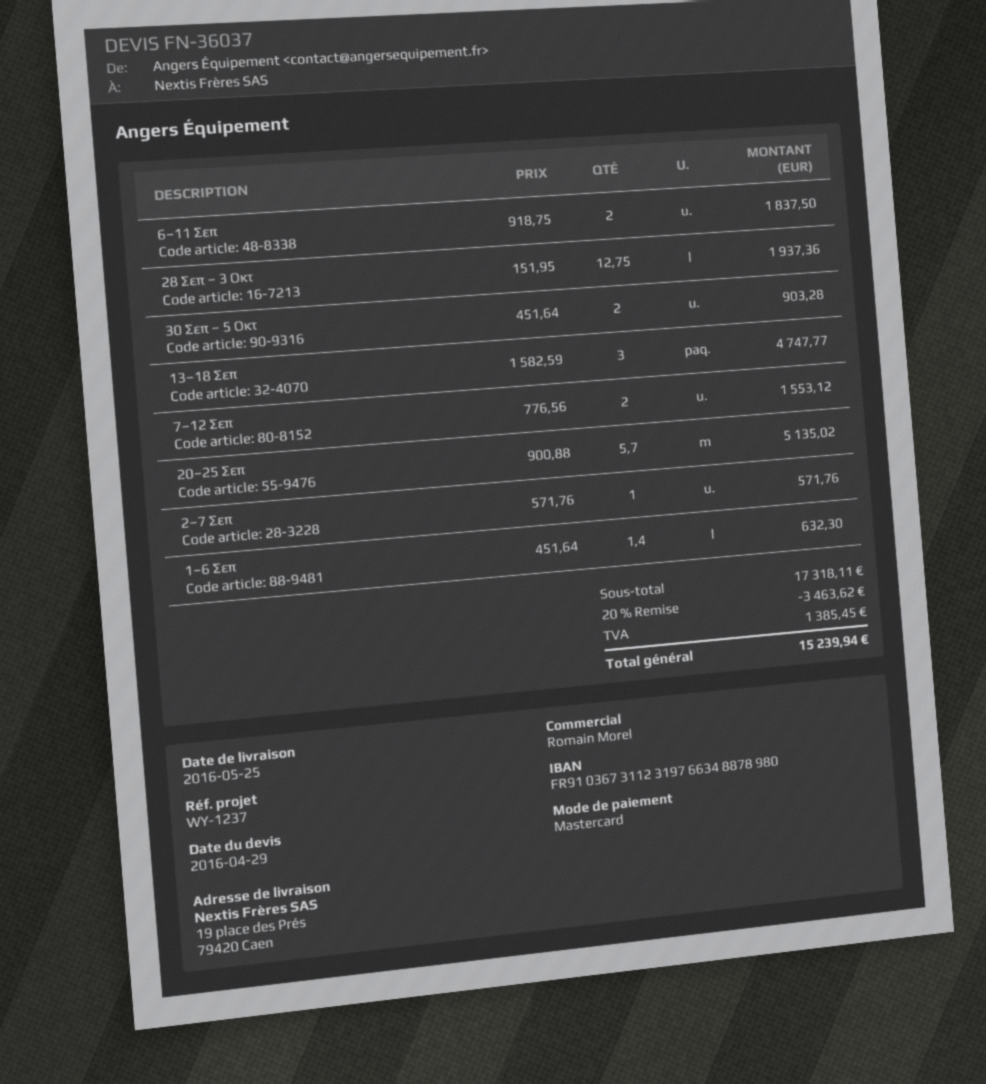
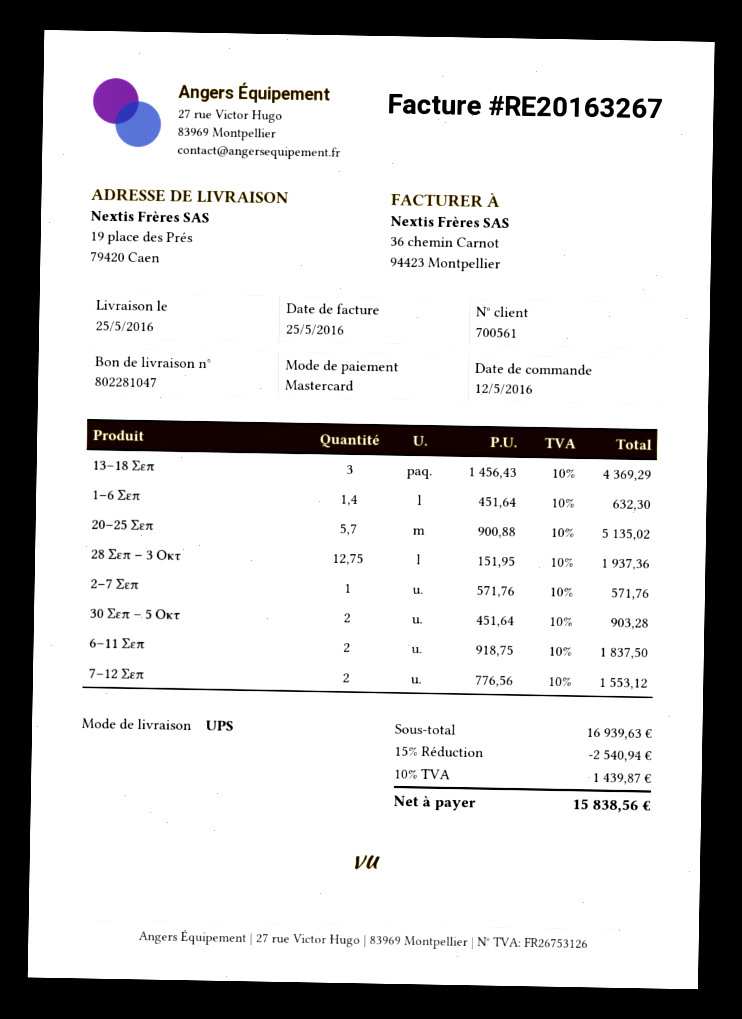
13–18 Σεπ: 3 x 1582.59 = 4747.77 -> 3 x 1456.43 = 4369.29
subtotal: 17318.11 -> 16939.63
discount: 20% = 3463.62 -> 15% = 2540.94
tax: 1385.45 -> 1439.87
total: 15239.94 -> 15838.56

